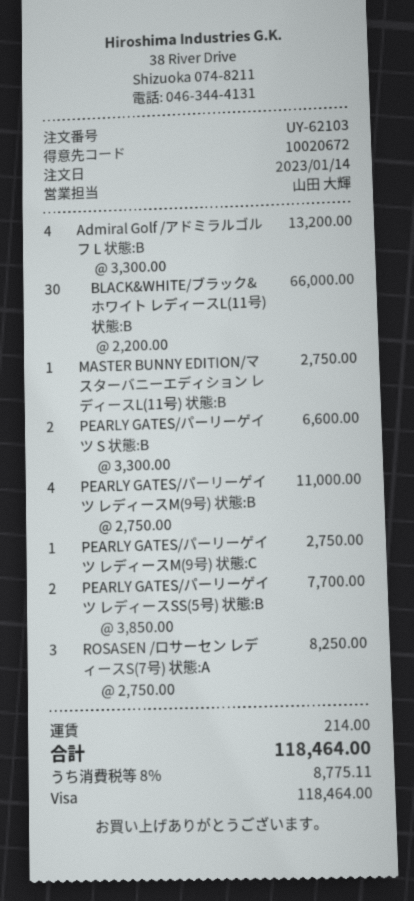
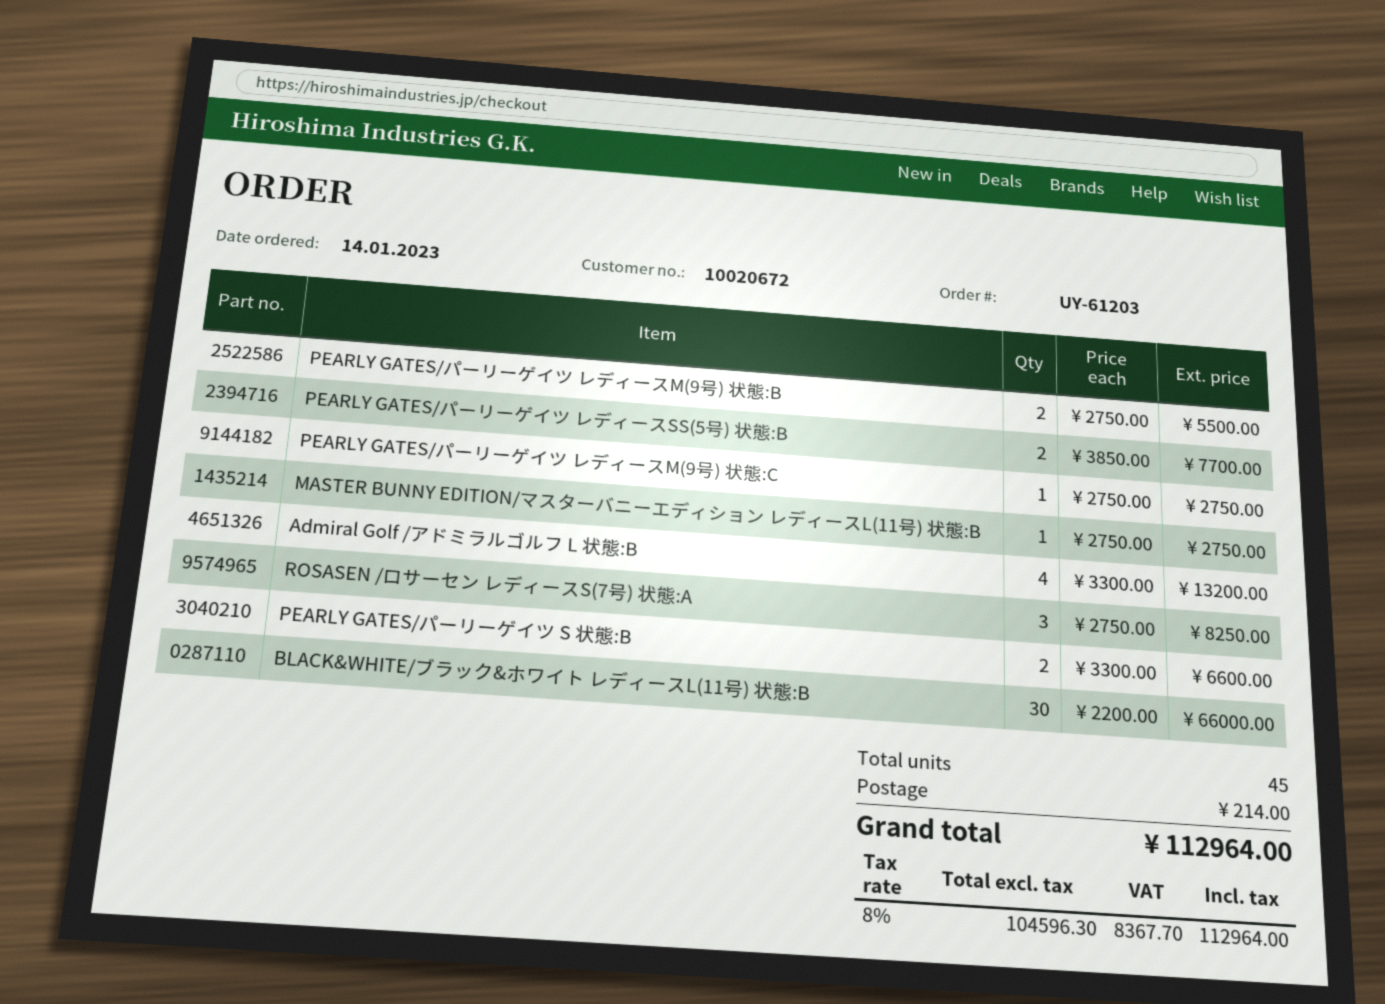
order number: UY-62103 -> UY-61203
PEARLY GATES/パーリーゲイツ レディースM(9号) 状態:B: 4 x 2750.00 = 11000.00 -> 2 x 2750.00 = 5500.00
tax: 8% = 8775.11 -> 8% = 8367.70
total: 118464.00 -> 112964.00

